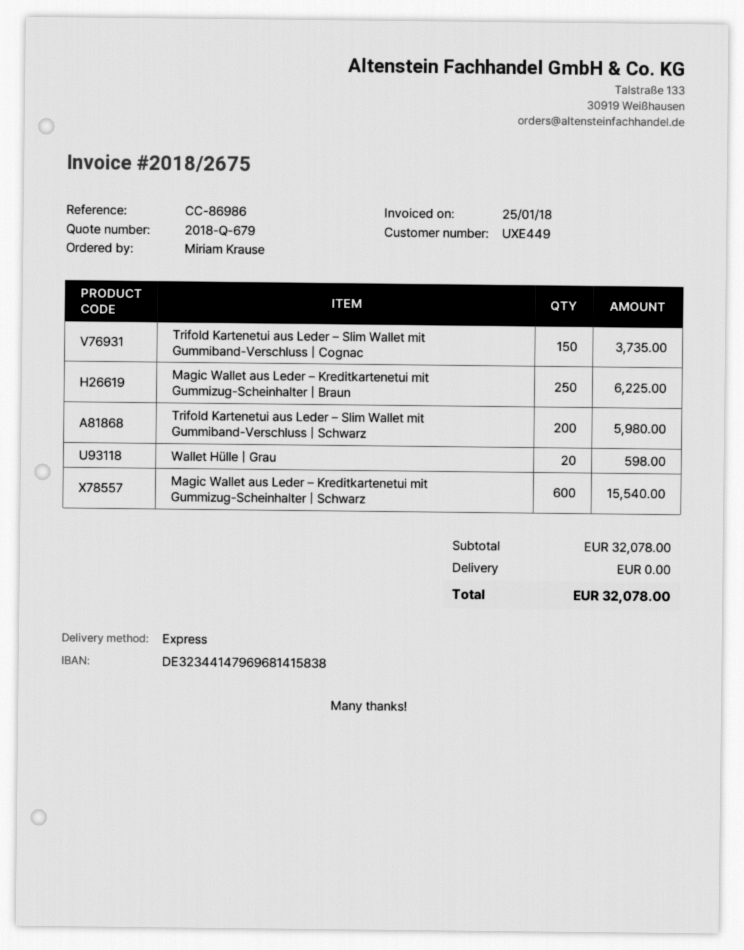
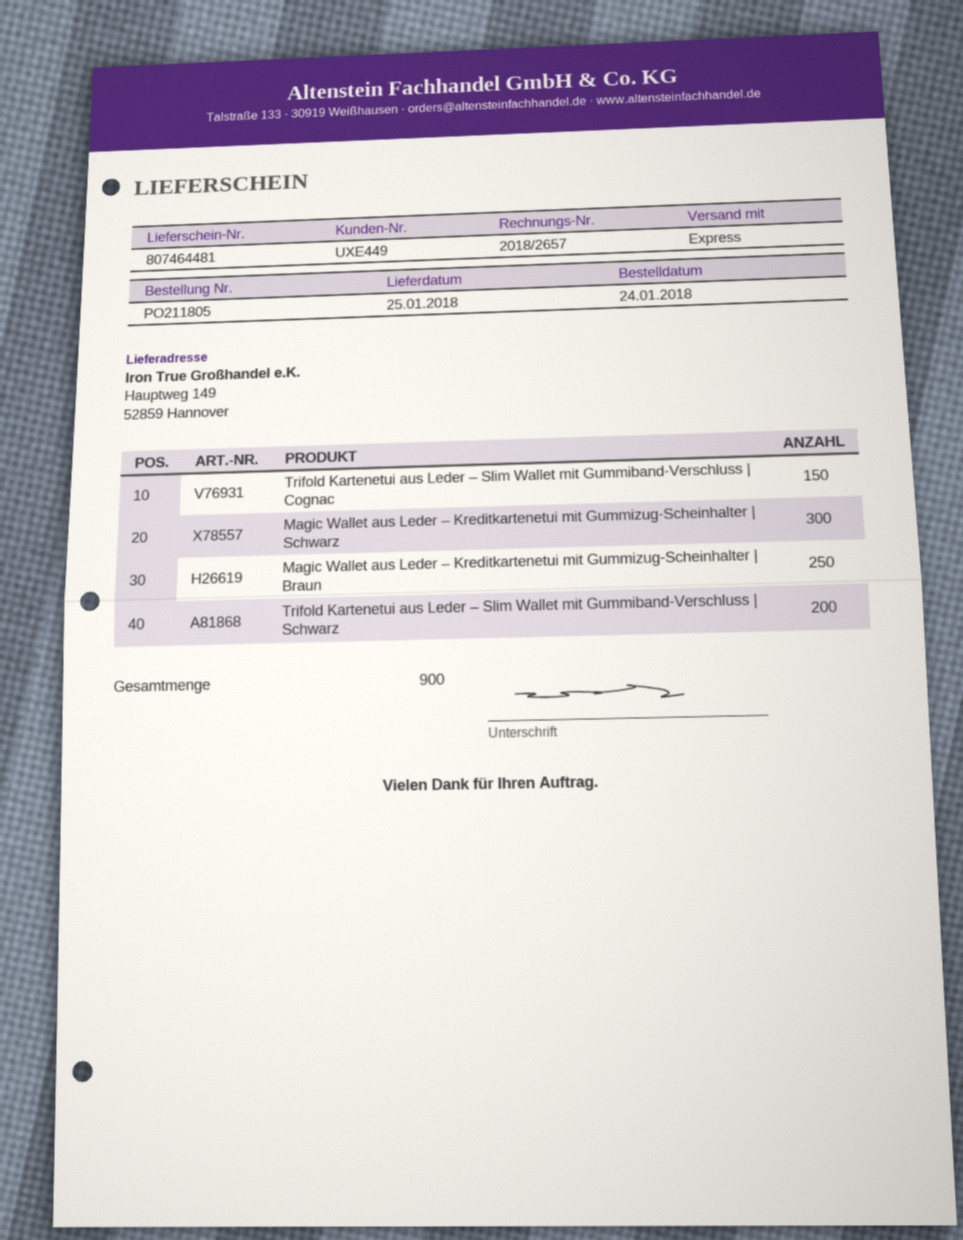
invoice number: 2018/2675 -> 2018/2657
Wallet Hülle | Grau: 20 -> none
Magic Wallet aus Leder – Kreditkartenetui mit Gummizug-Scheinhalter | Schwarz: 600 -> 300

